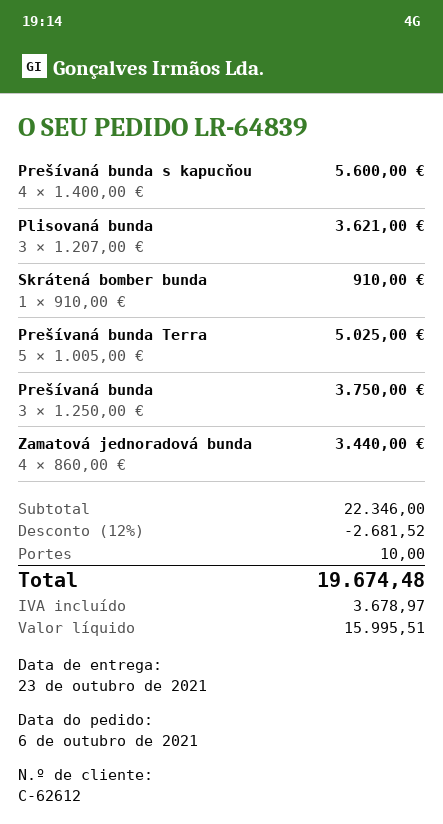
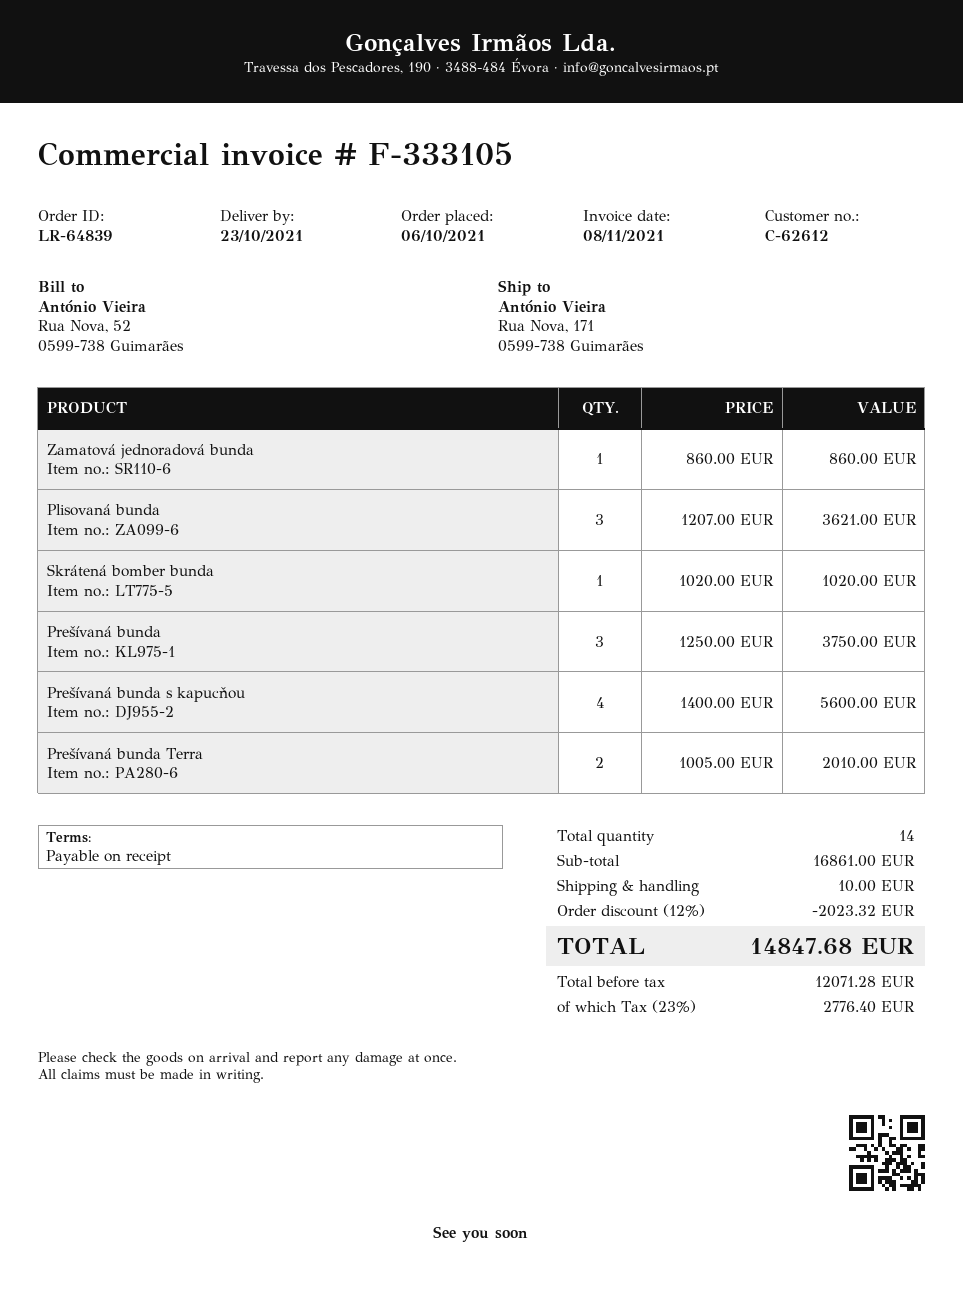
Skrátená bomber bunda: 1 x 910.00 = 910.00 -> 1 x 1020.00 = 1020.00
Prešívaná bunda Terra: 5 x 1005.00 = 5025.00 -> 2 x 1005.00 = 2010.00
Zamatová jednoradová bunda: 4 x 860.00 = 3440.00 -> 1 x 860.00 = 860.00
subtotal: 22346.00 -> 16861.00
discount: 12% = 2681.52 -> 12% = 2023.32
net: 15995.51 -> 12071.28
tax: 3678.97 -> 2776.40
total: 19674.48 -> 14847.68

